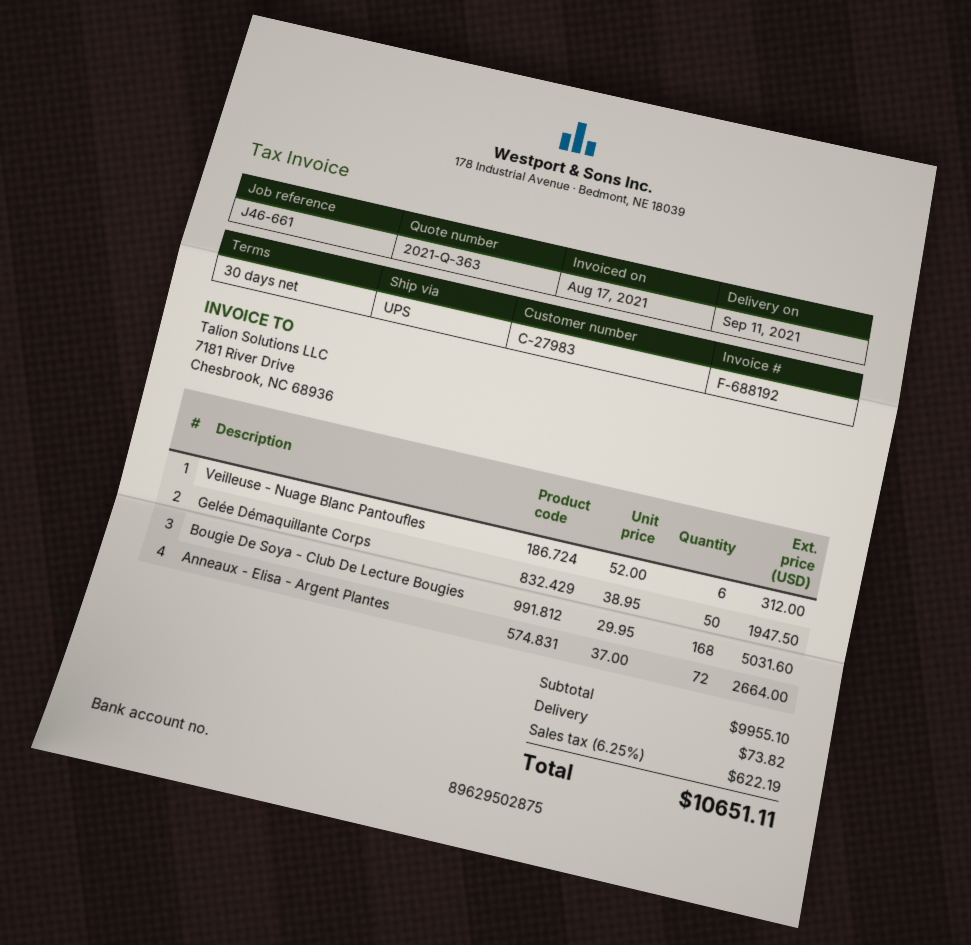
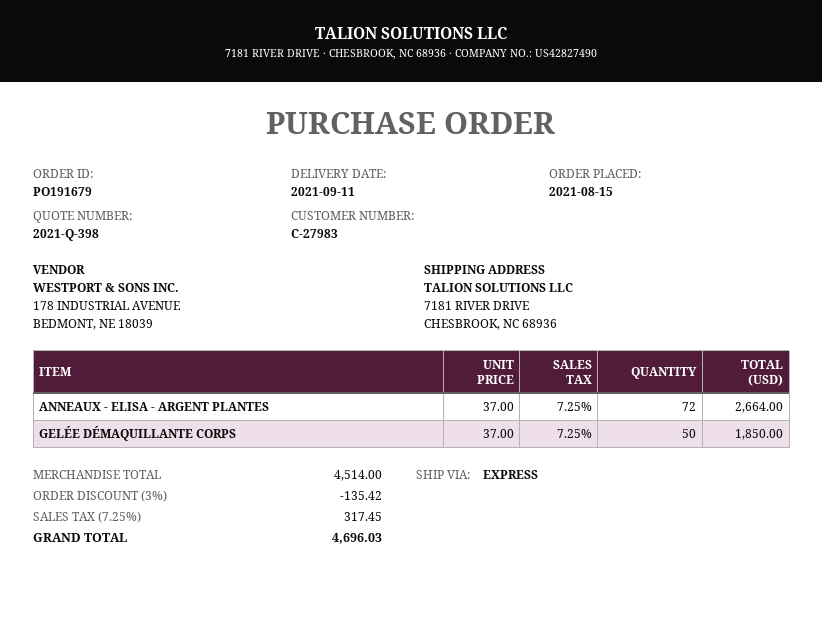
quote number: 2021-Q-363 -> 2021-Q-398
shipping method: UPS -> express
Veilleuse - Nuage Blanc Pantoufles: 6 x 52.00 = 312.00 -> none
Gelée Démaquillante Corps: 50 x 38.95 = 1947.50 -> 50 x 37.00 = 1850.00
Bougie De Soya - Club De Lecture Bougies: 168 x 29.95 = 5031.60 -> none
subtotal: 9955.10 -> 4514.00
discount: none -> 3% = 135.42
shipping: 73.82 -> none
tax: 6.25% = 622.19 -> 7.25% = 317.45
total: 10651.11 -> 4696.03

